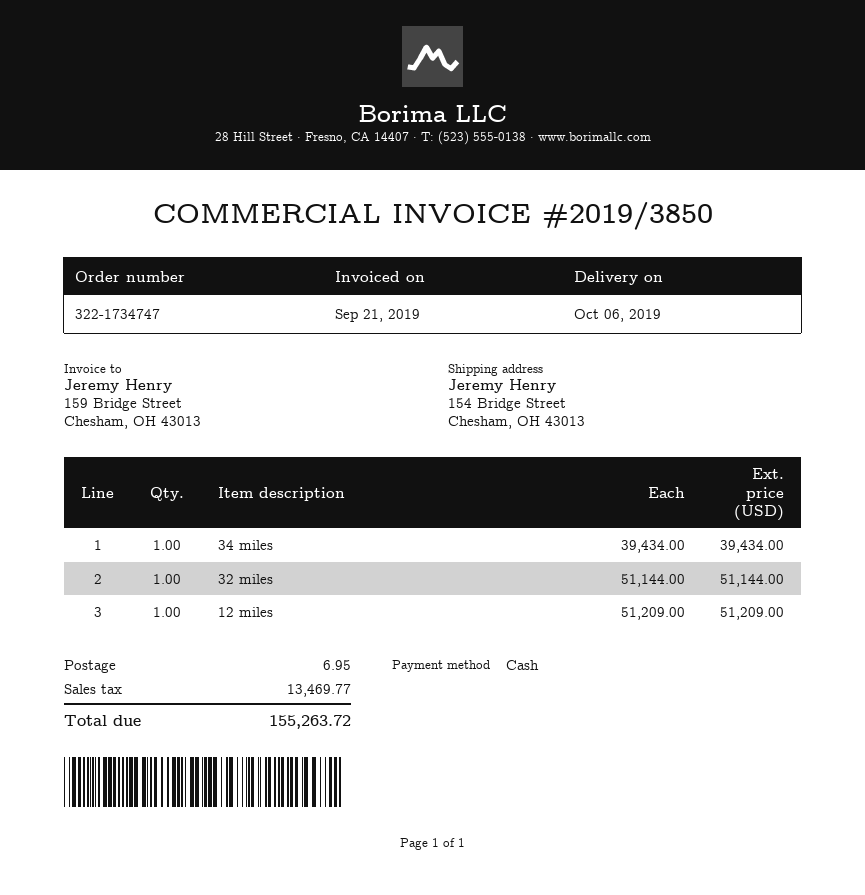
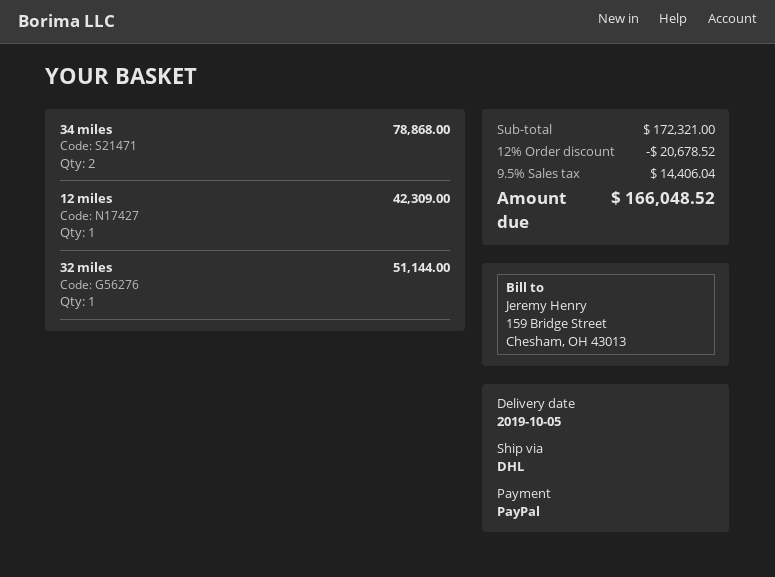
delivery date: 2019-10-06 -> 2019-10-05
payment method: cash -> PayPal
34 miles: 1 for 39434.00 -> 2 for 78868.00
12 miles: 1 for 51209.00 -> 1 for 42309.00
discount: none -> 12% = 20678.52
shipping: 6.95 -> none
tax: 13469.77 -> 14406.04
total: 155263.72 -> 166048.52

